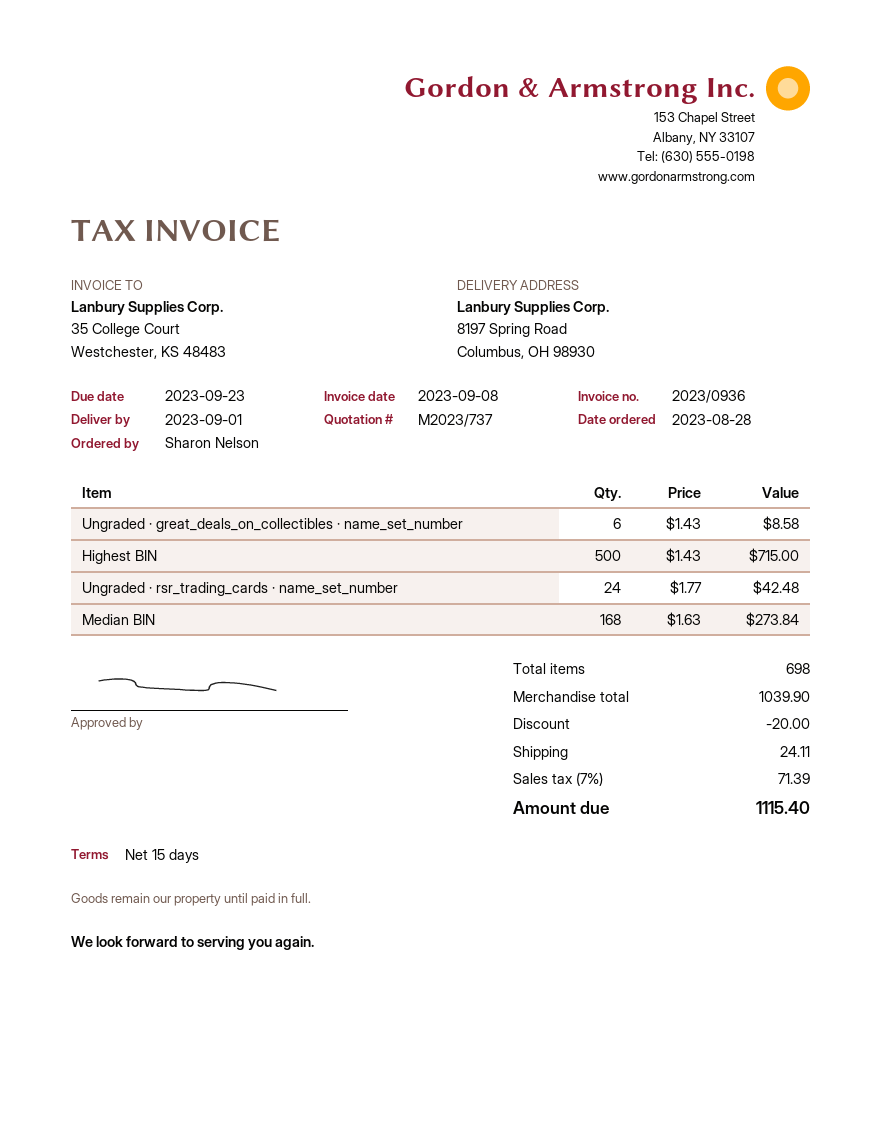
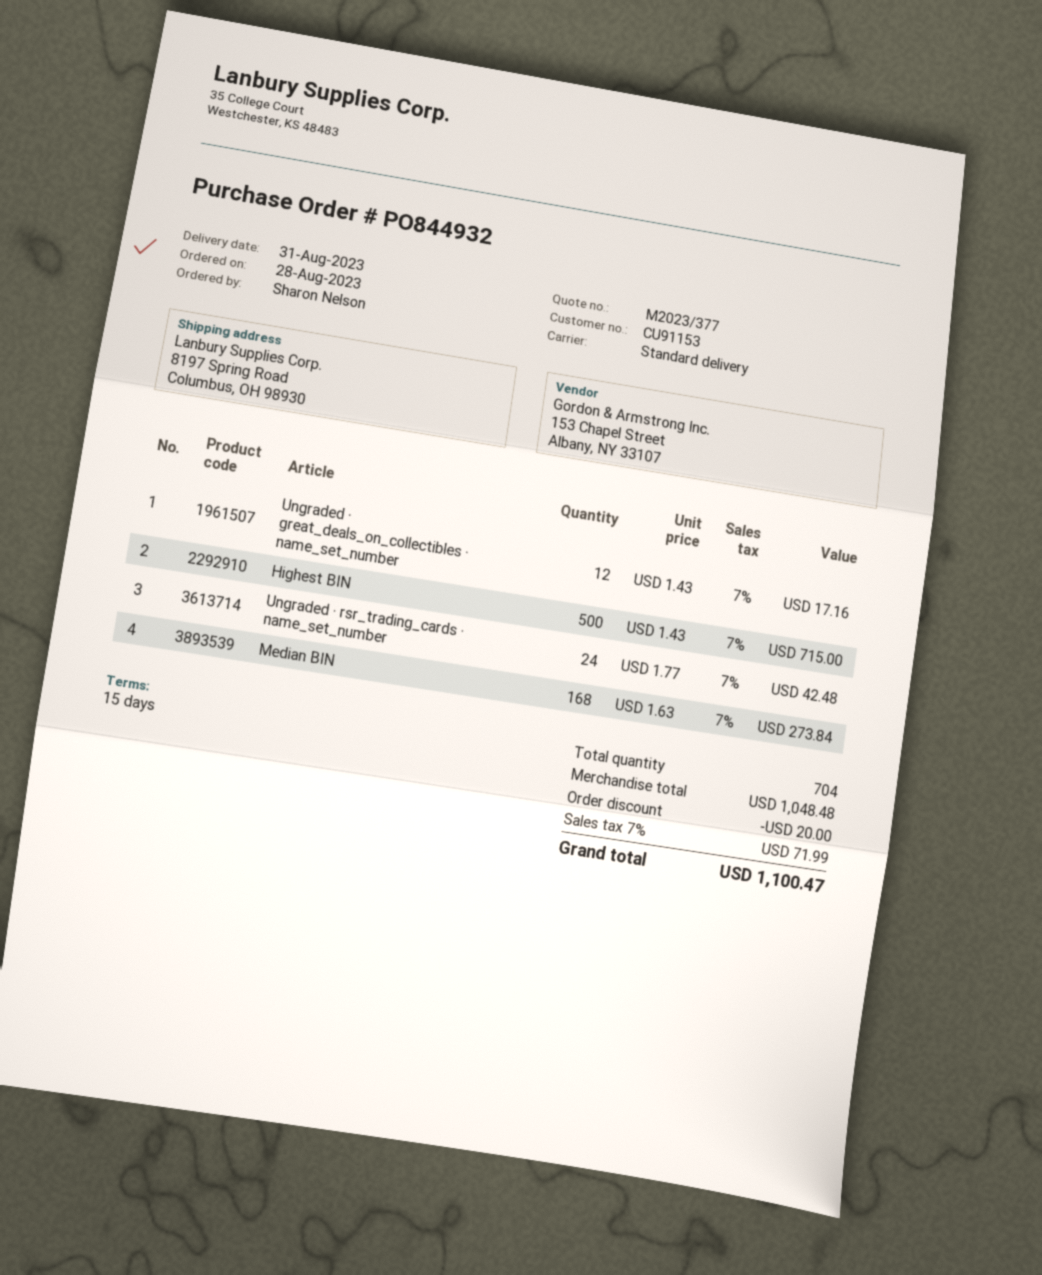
quote number: M2023/737 -> M2023/377
delivery date: 2023-09-01 -> 2023-08-31
Ungraded · great_deals_on_collectibles · name_set_number: 6 x 1.43 = 8.58 -> 12 x 1.43 = 17.16
total quantity: 698 -> 704
subtotal: 1039.90 -> 1048.48
shipping: 24.11 -> none
tax: 7% = 71.39 -> 7% = 71.99
total: 1115.40 -> 1100.47

